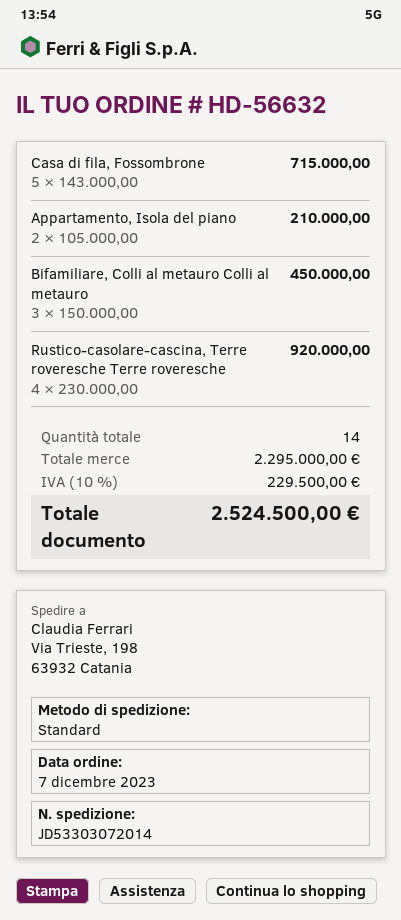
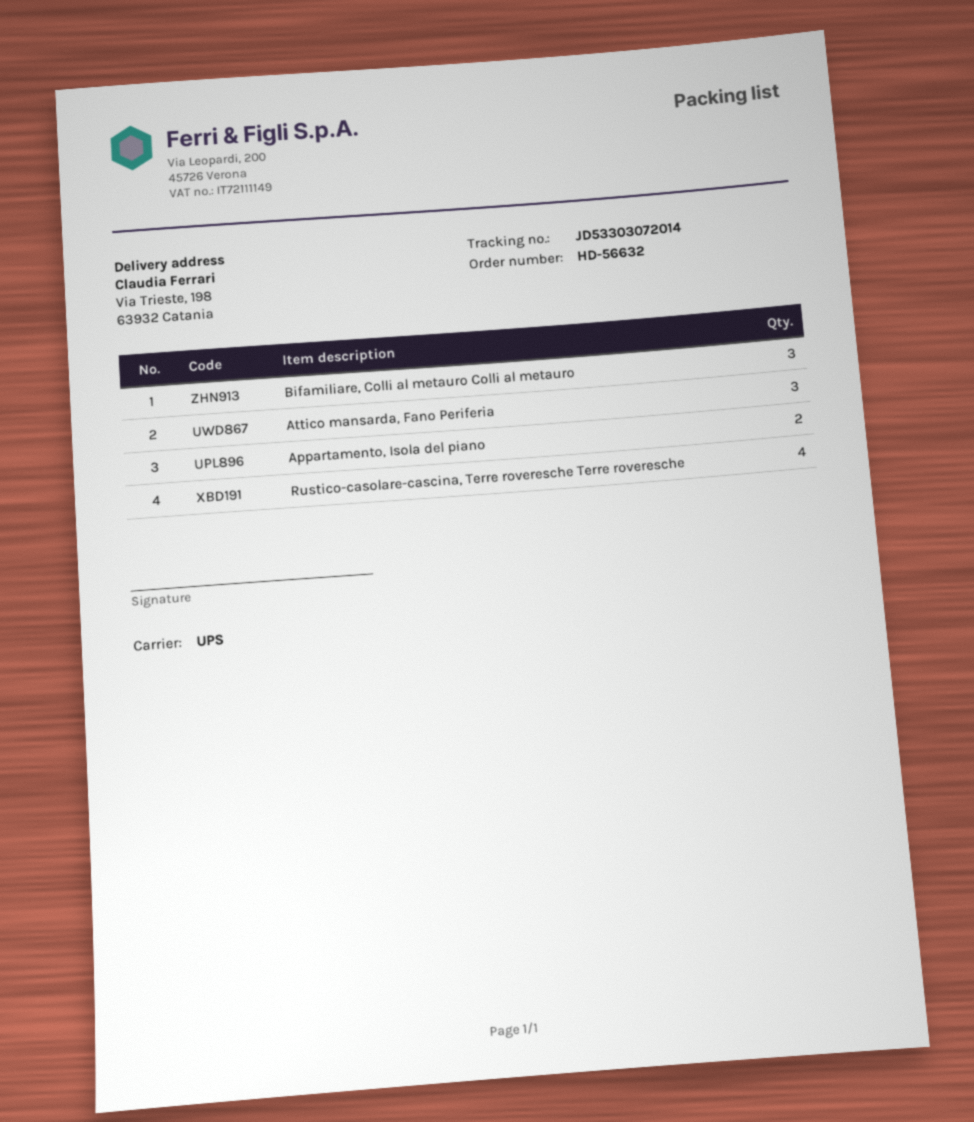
shipping method: standard -> UPS
Casa di fila, Fossombrone: 5 -> none
Attico mansarda, Fano Periferia: none -> 3

